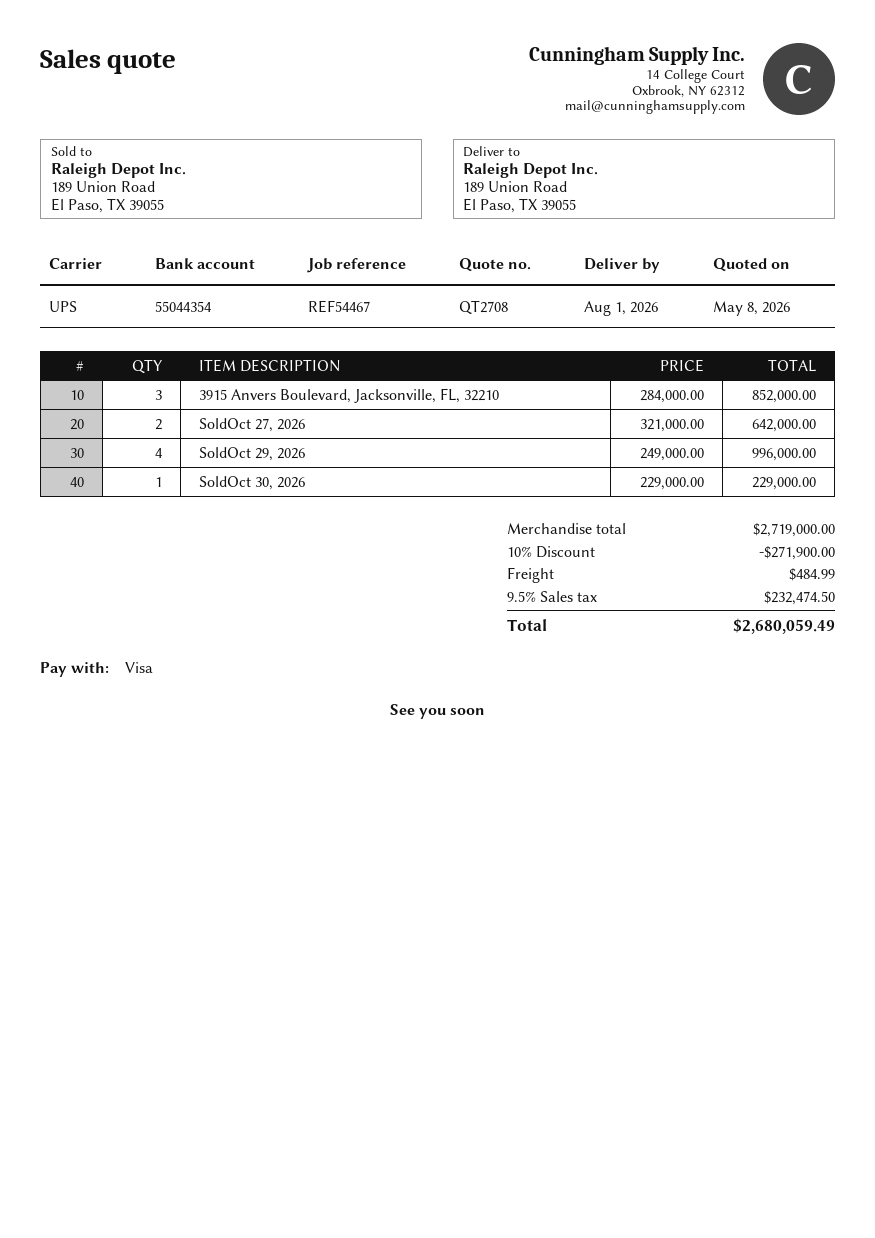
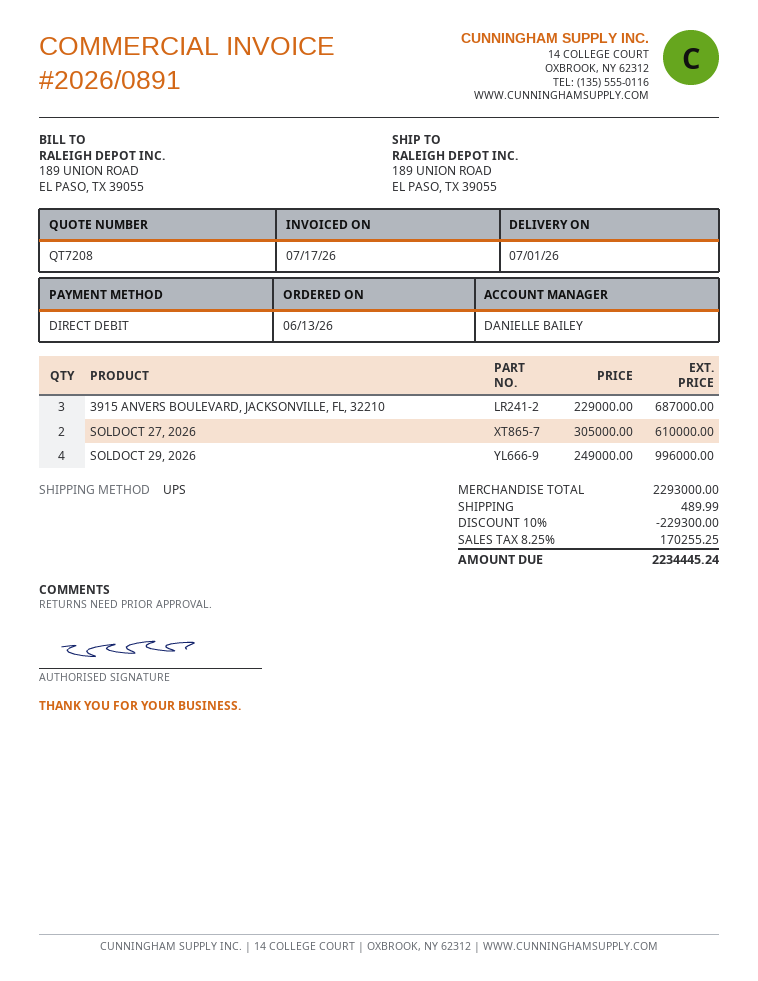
quote number: QT2708 -> QT7208
delivery date: 2026-08-01 -> 2026-07-01
payment method: Visa -> direct debit
3915 Anvers Boulevard, Jacksonville, FL, 32210: 3 x 284000.00 = 852000.00 -> 3 x 229000.00 = 687000.00
SoldOct 27, 2026: 2 x 321000.00 = 642000.00 -> 2 x 305000.00 = 610000.00
SoldOct 30, 2026: 1 x 229000.00 = 229000.00 -> none
subtotal: 2719000.00 -> 2293000.00
discount: 10% = 271900.00 -> 10% = 229300.00
shipping: 484.99 -> 489.99
tax: 9.5% = 232474.50 -> 8.25% = 170255.25
total: 2680059.49 -> 2234445.24

